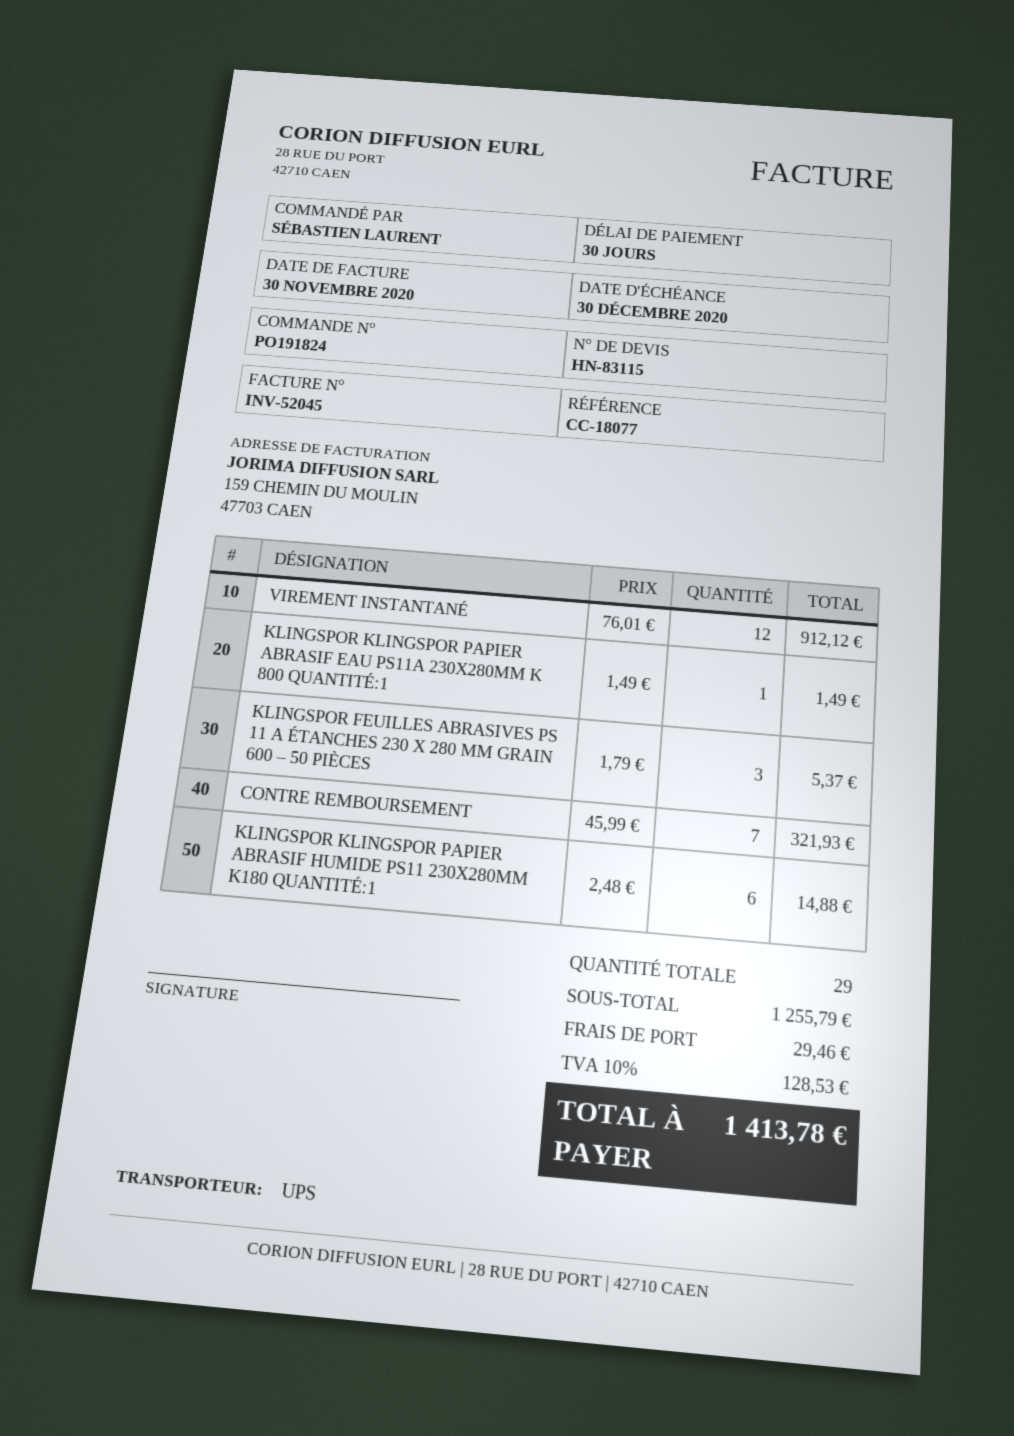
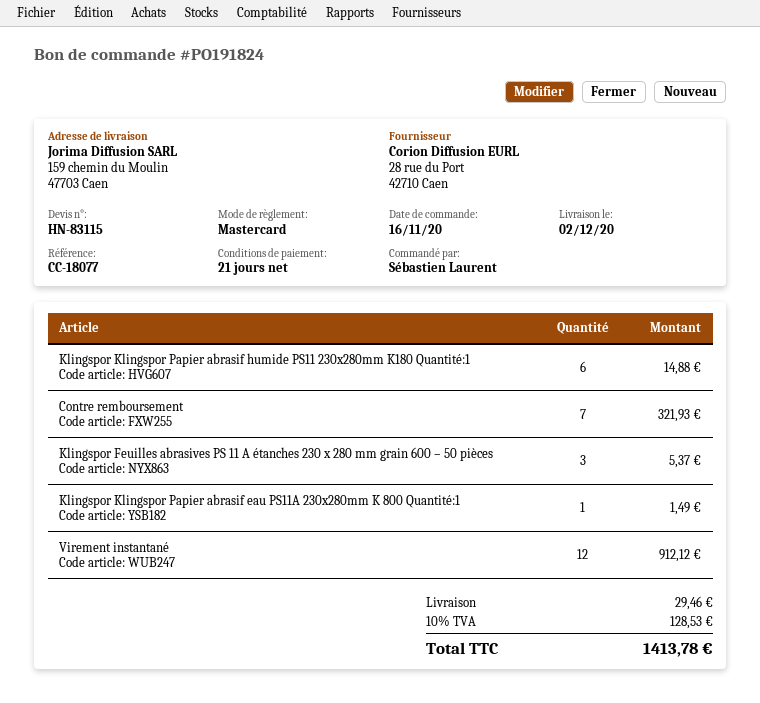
payment terms: 30 days -> 21 days

